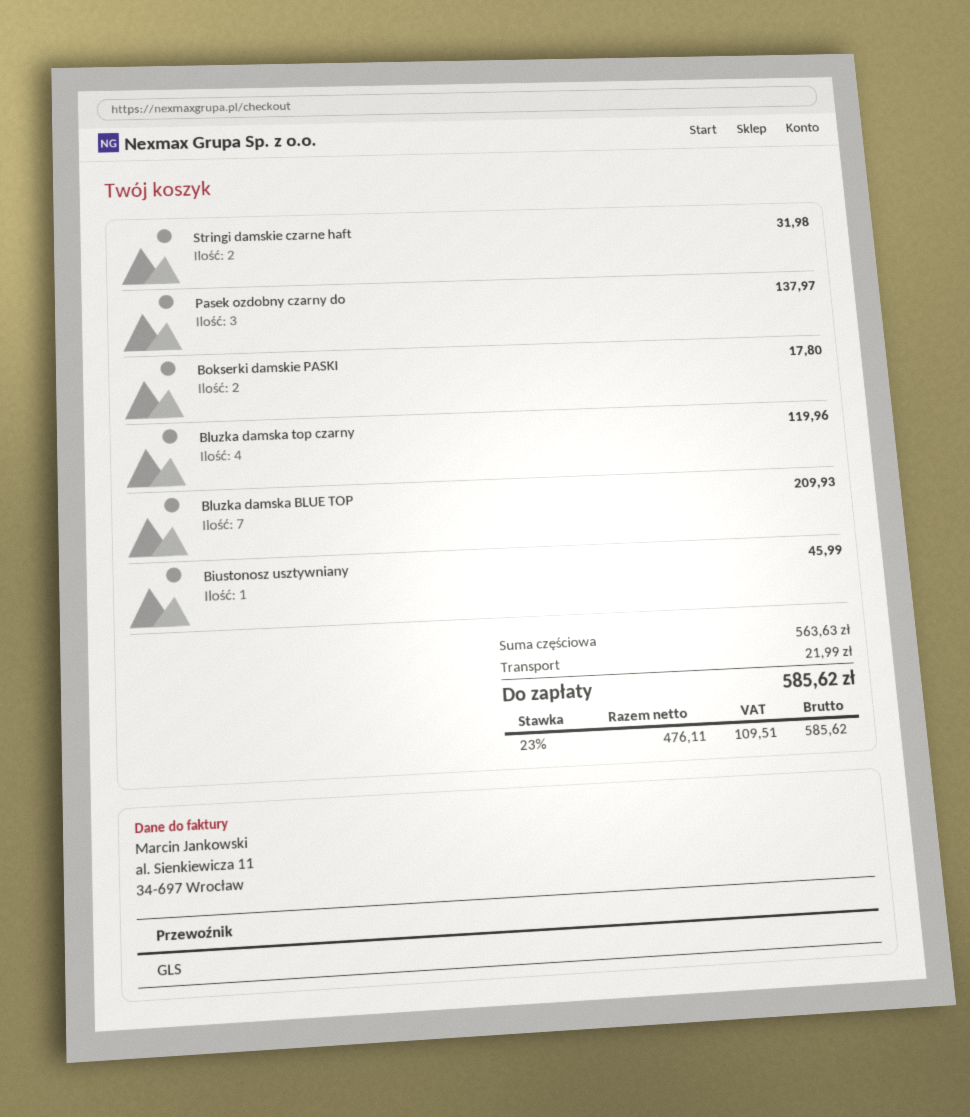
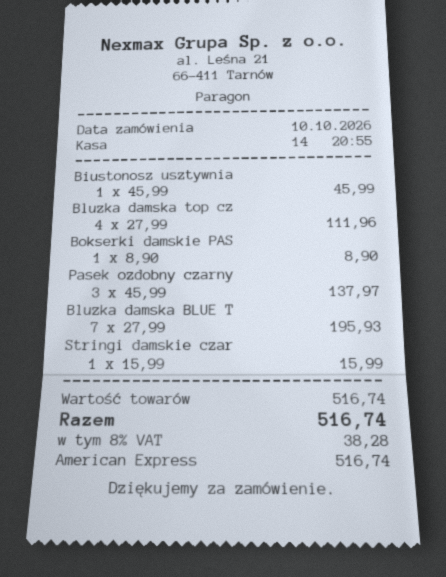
Stringi damskie czarne haft: 2 for 31.98 -> 1 for 15.99
Bokserki damskie PASKI: 2 for 17.80 -> 1 for 8.90
Bluzka damska top czarny: 4 for 119.96 -> 4 for 111.96
Bluzka damska BLUE TOP: 7 for 209.93 -> 7 for 195.93
subtotal: 563.63 -> 516.74
shipping: 21.99 -> none
tax: 23% = 109.51 -> 8% = 38.28
total: 585.62 -> 516.74

